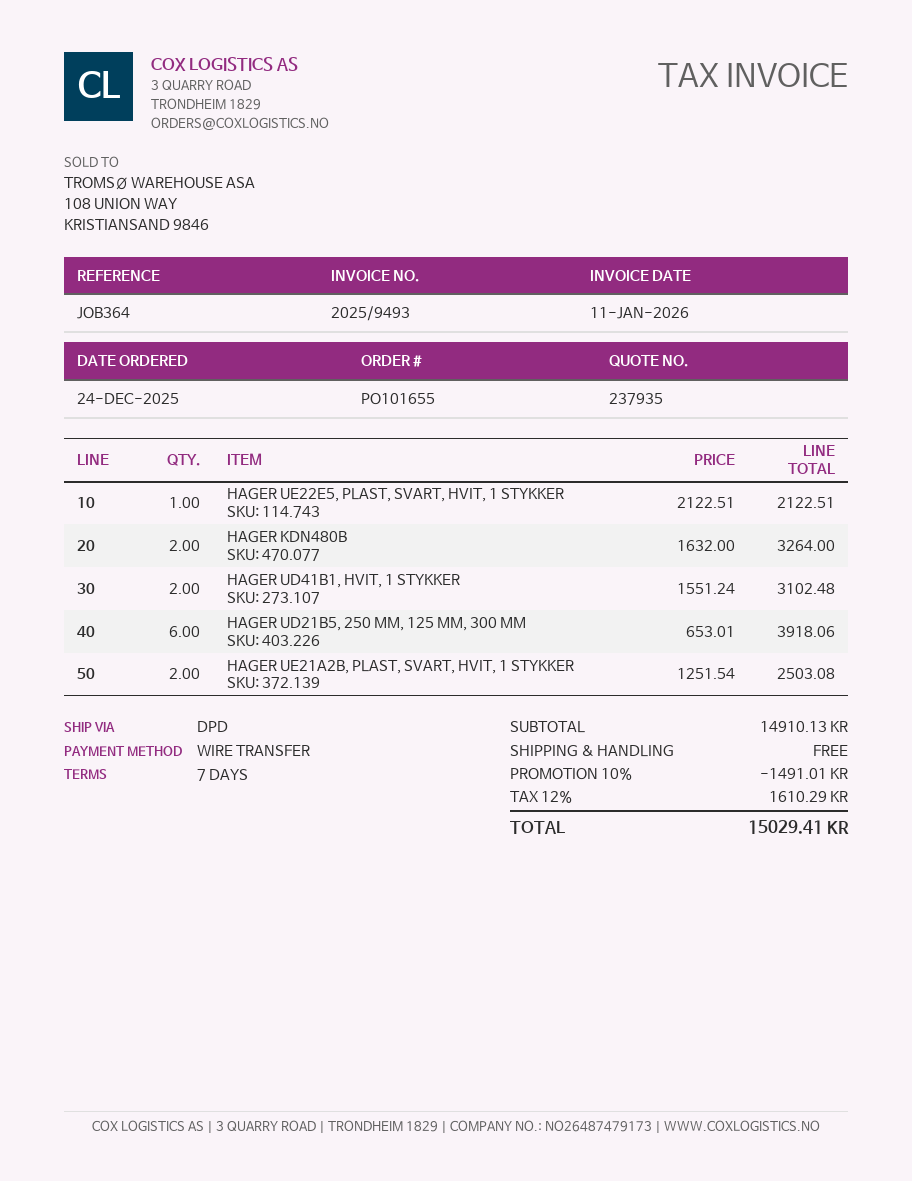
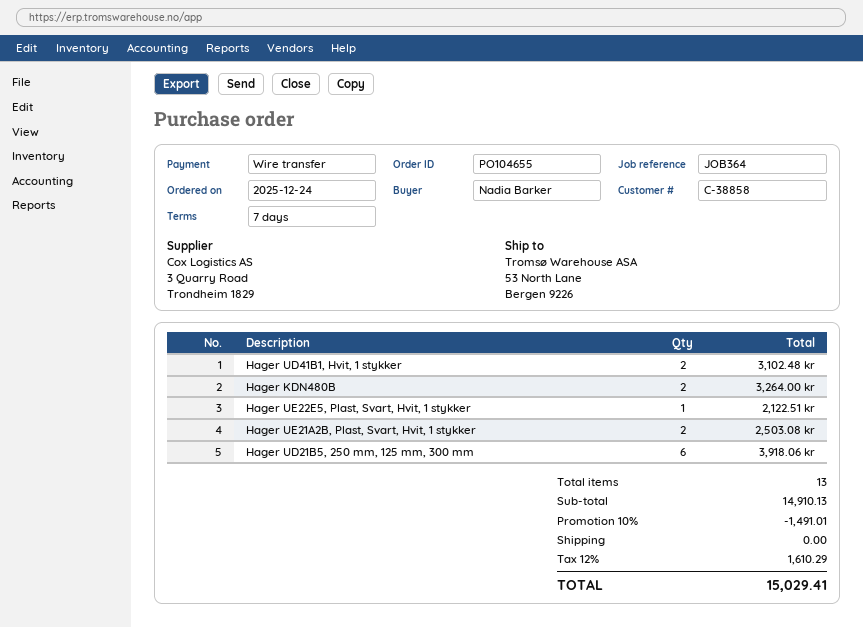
order number: PO101655 -> PO104655

